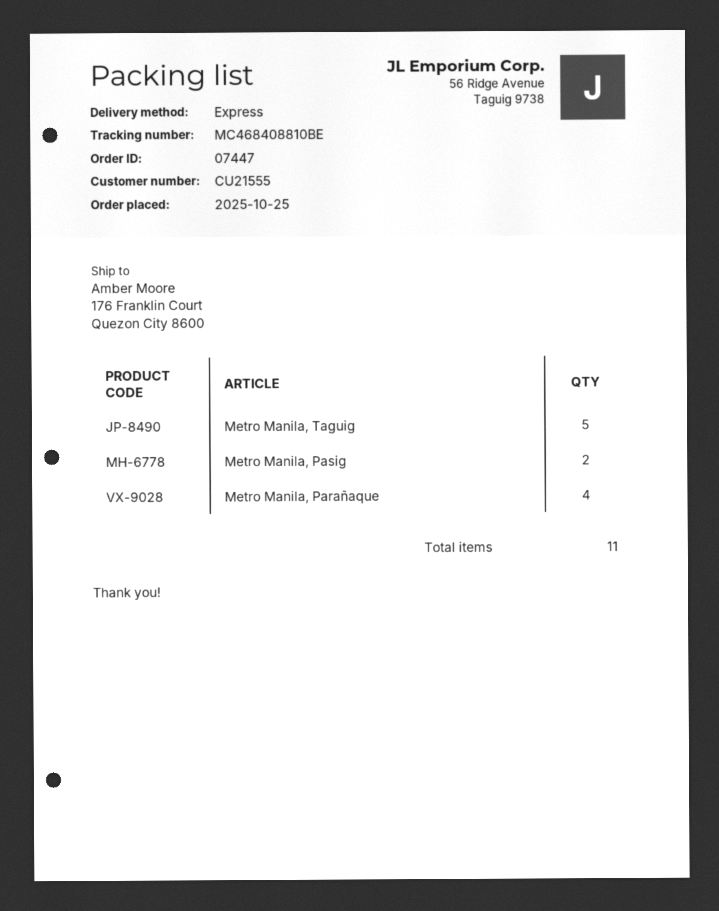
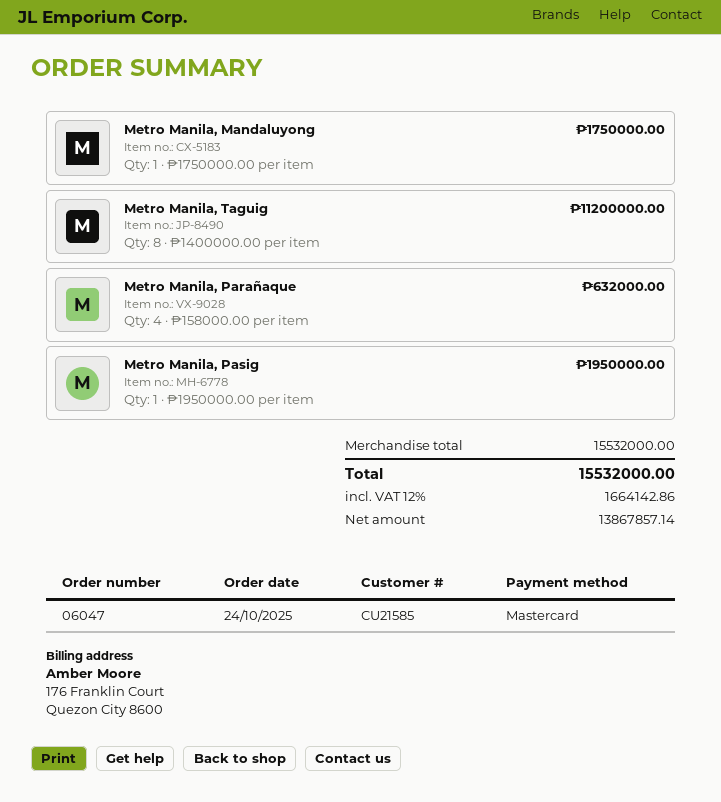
order number: 07447 -> 06047
order date: 2025-10-25 -> 2025-10-24
customer number: CU21555 -> CU21585
Metro Manila, Taguig: 5 -> 8
Metro Manila, Pasig: 2 -> 1
Metro Manila, Mandaluyong: none -> 1

